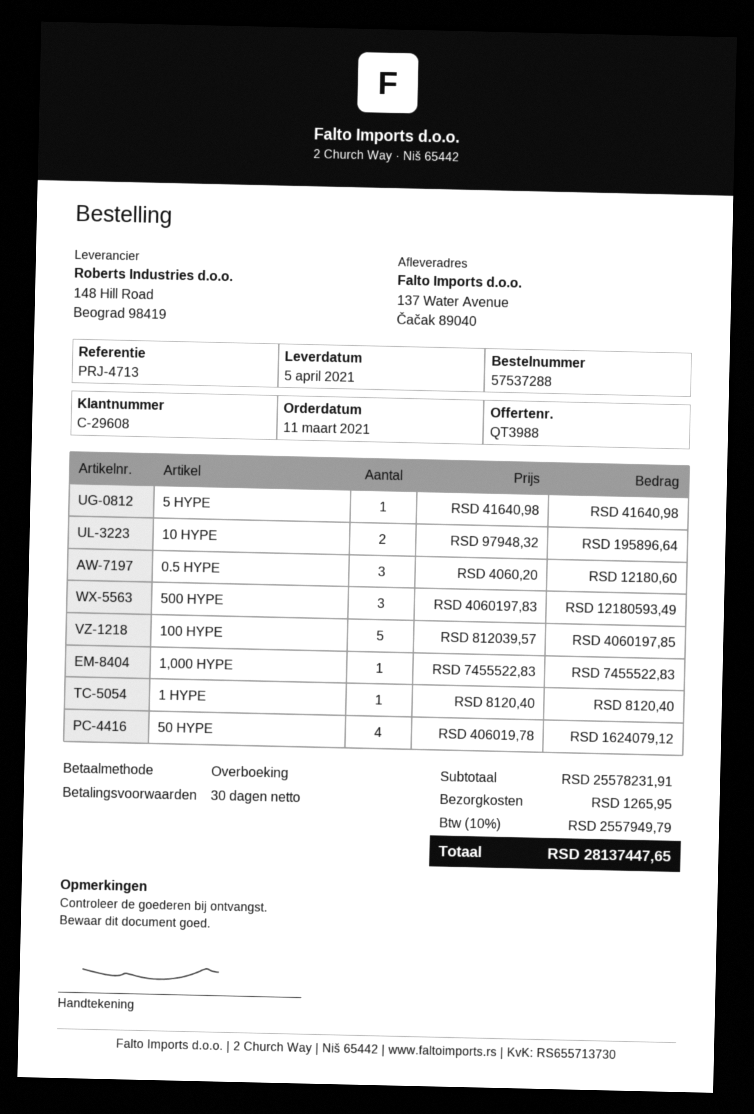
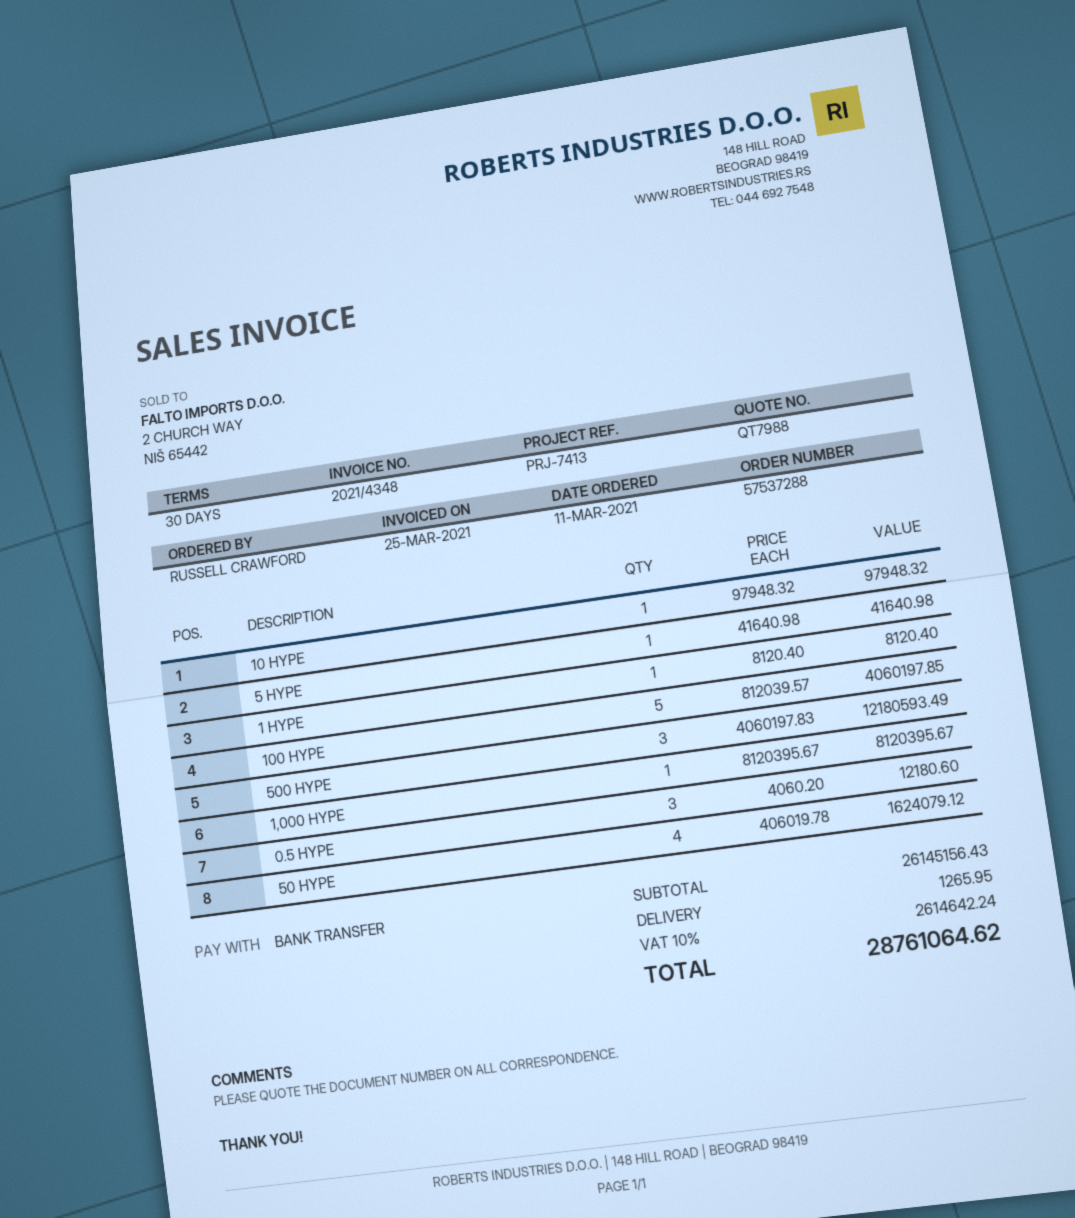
quote number: QT3988 -> QT7988
reference: PRJ-4713 -> PRJ-7413
10 HYPE: 2 x 97948.32 = 195896.64 -> 1 x 97948.32 = 97948.32
1,000 HYPE: 1 x 7455522.83 = 7455522.83 -> 1 x 8120395.67 = 8120395.67
subtotal: 25578231.91 -> 26145156.43
tax: 10% = 2557949.79 -> 10% = 2614642.24
total: 28137447.65 -> 28761064.62

